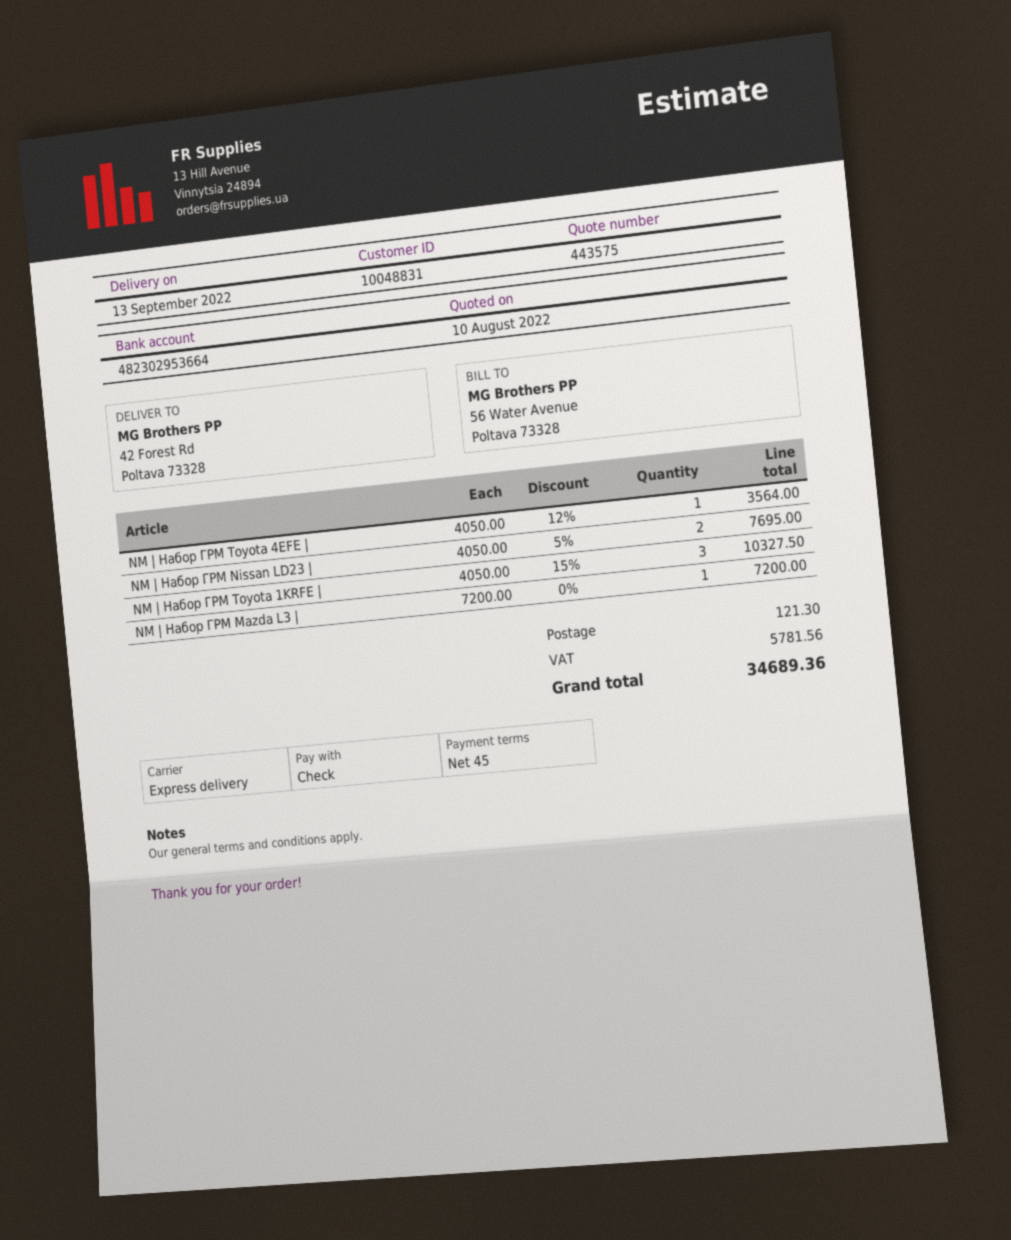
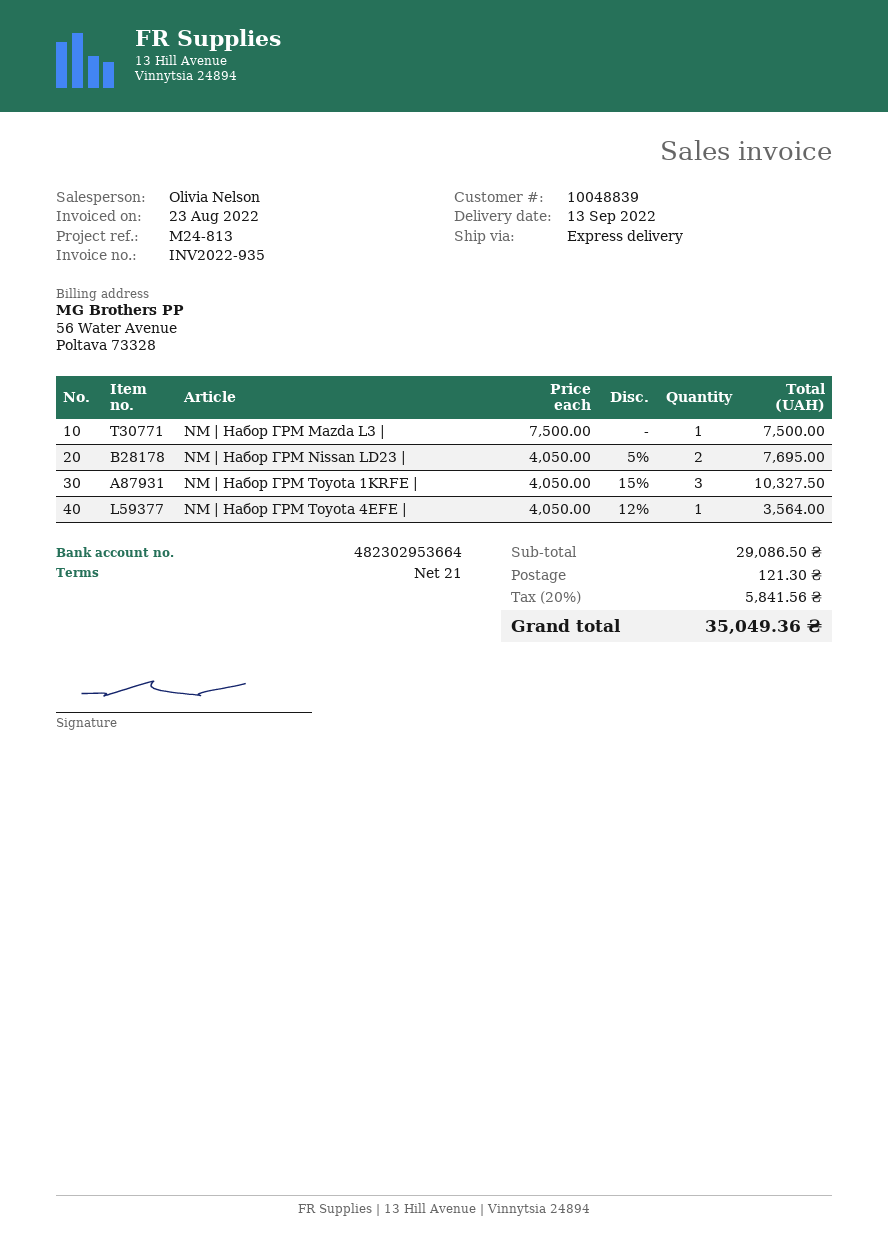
payment terms: 45 days -> 21 days
customer number: 10048831 -> 10048839
NM | Набор ГРМ Mazda L3 |: 1 x 7200.00 = 7200.00 -> 1 x 7500.00 = 7500.00
tax: 5781.56 -> 5841.56
total: 34689.36 -> 35049.36

